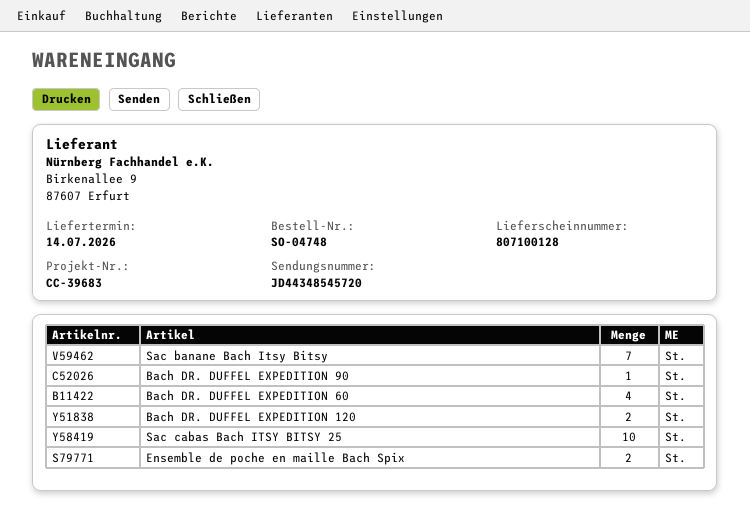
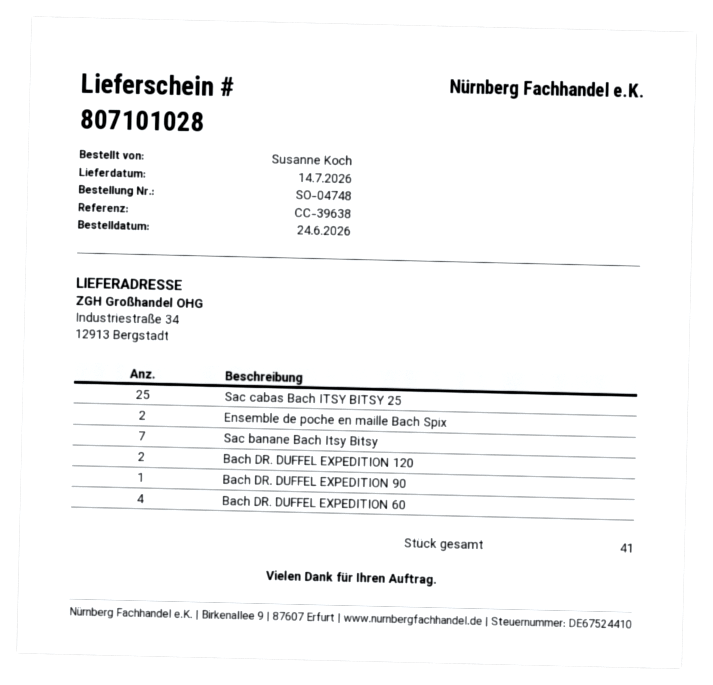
delivery note number: 807100128 -> 807101028
reference: CC-39683 -> CC-39638
Sac cabas Bach ITSY BITSY 25: 10 -> 25

